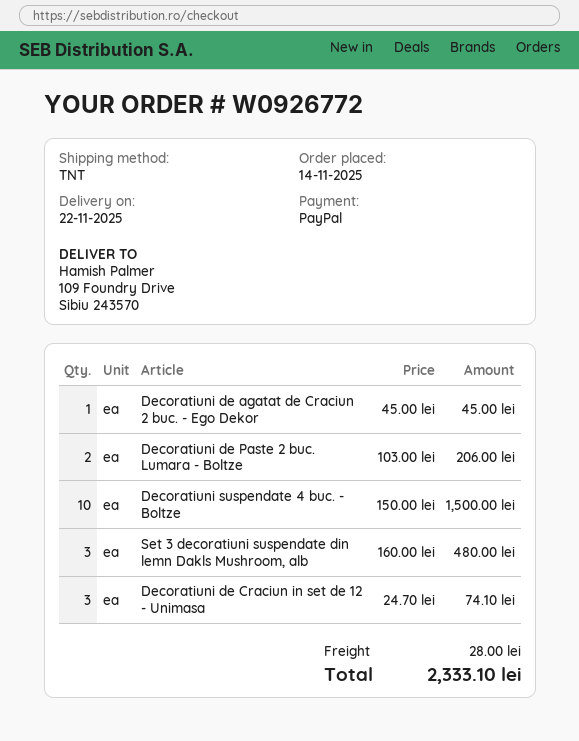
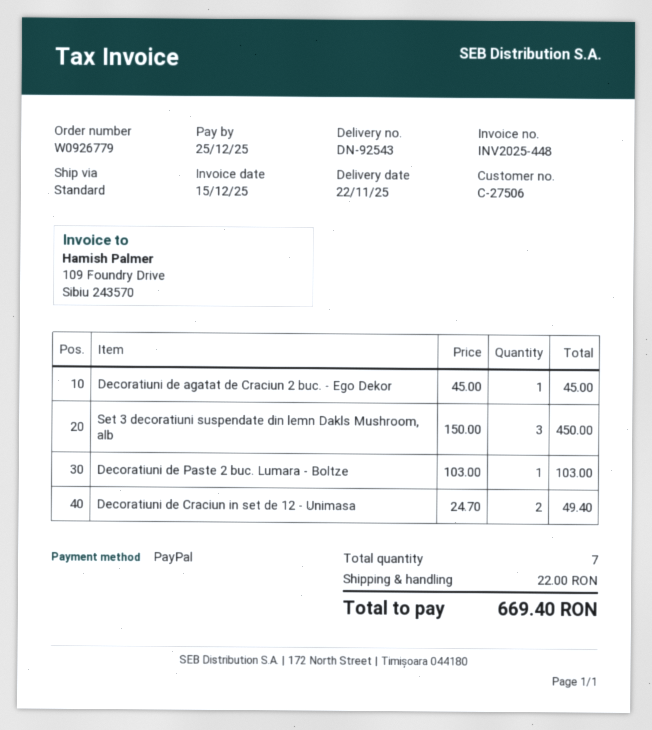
order number: W0926772 -> W0926779
shipping method: TNT -> standard
Decoratiuni de Paste 2 buc. Lumara - Boltze: 2 x 103.00 = 206.00 -> 1 x 103.00 = 103.00
Decoratiuni suspendate 4 buc. - Boltze: 10 x 150.00 = 1500.00 -> none
Set 3 decoratiuni suspendate din lemn Dakls Mushroom, alb: 3 x 160.00 = 480.00 -> 3 x 150.00 = 450.00
Decoratiuni de Craciun in set de 12 - Unimasa: 3 x 24.70 = 74.10 -> 2 x 24.70 = 49.40
shipping: 28.00 -> 22.00
total: 2333.10 -> 669.40

